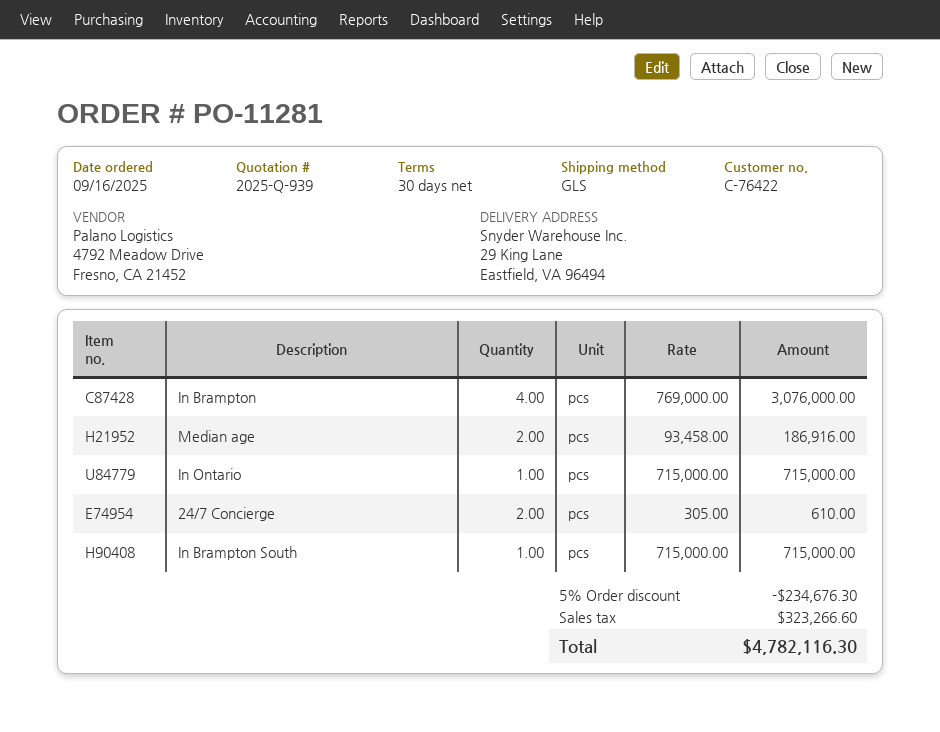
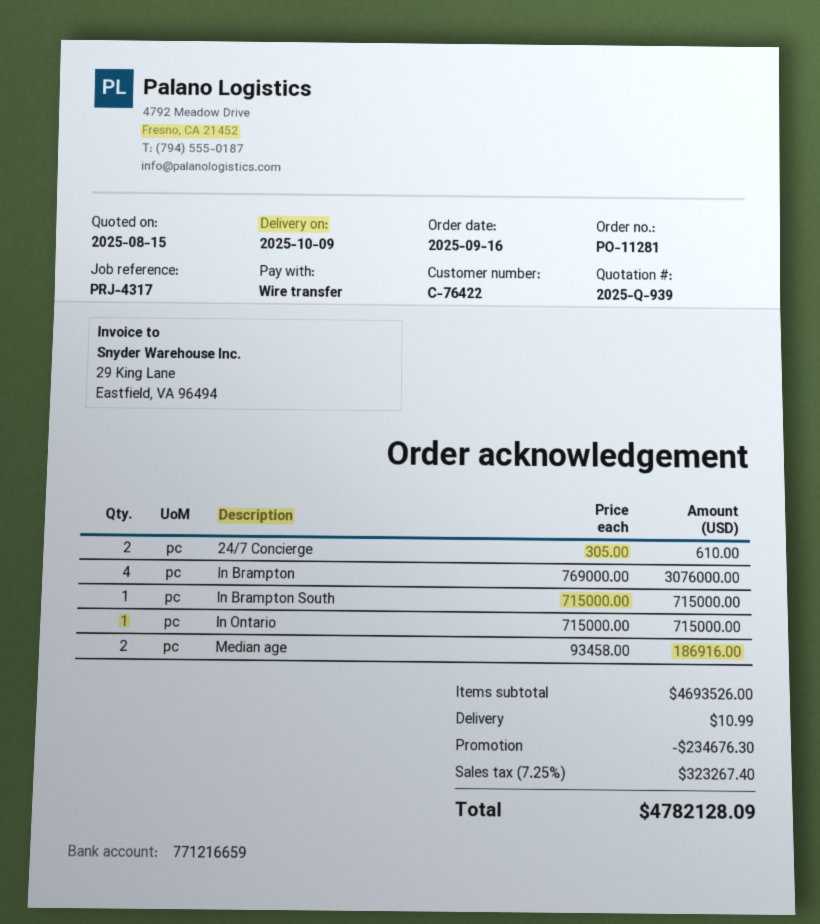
shipping: none -> 10.99
tax: 323266.60 -> 323267.40
total: 4782116.30 -> 4782128.09

